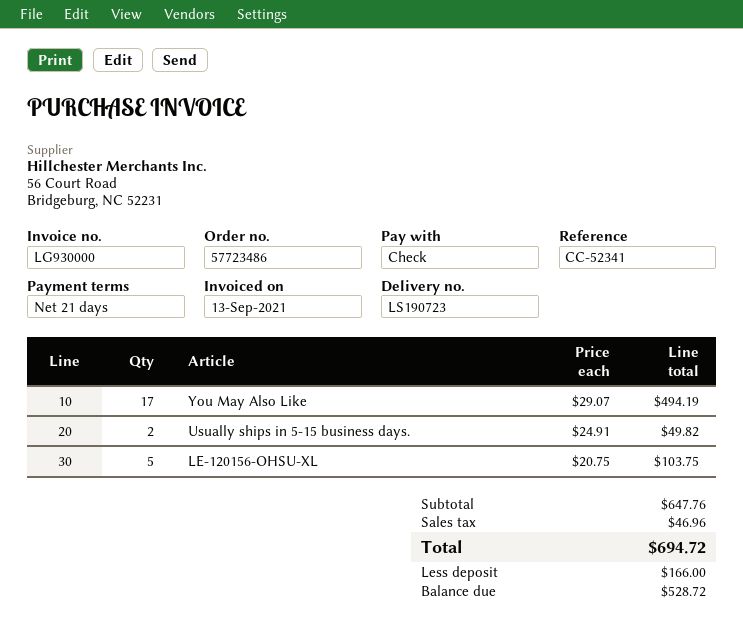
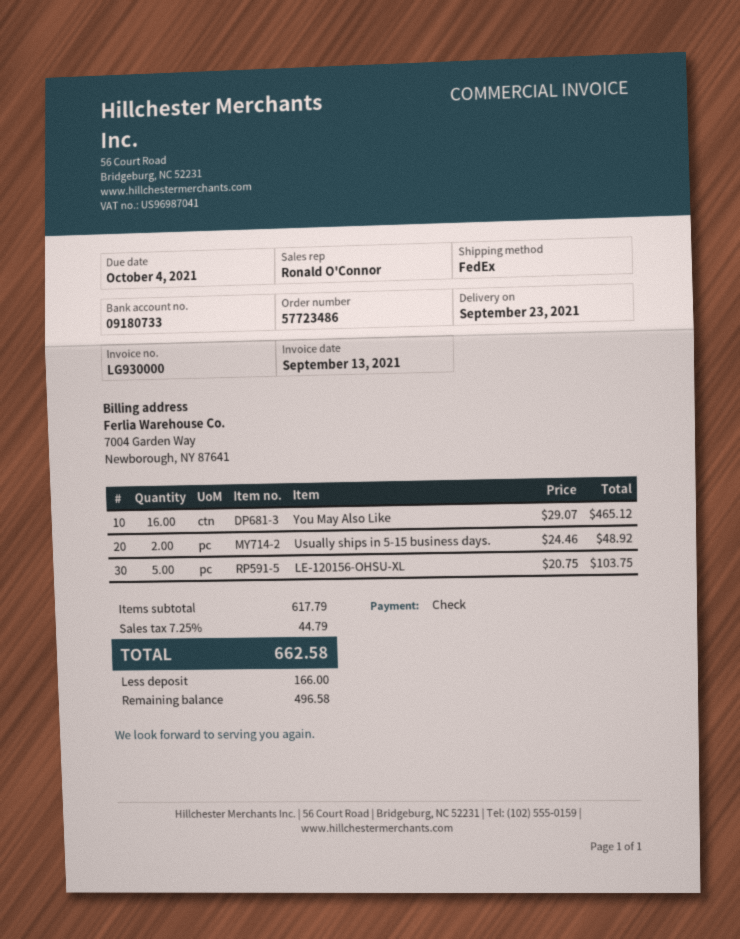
You May Also Like: 17 x 29.07 = 494.19 -> 16 x 29.07 = 465.12
Usually ships in 5-15 business days.: 2 x 24.91 = 49.82 -> 2 x 24.46 = 48.92
subtotal: 647.76 -> 617.79
tax: 46.96 -> 44.79
total: 694.72 -> 662.58
balance: 528.72 -> 496.58

